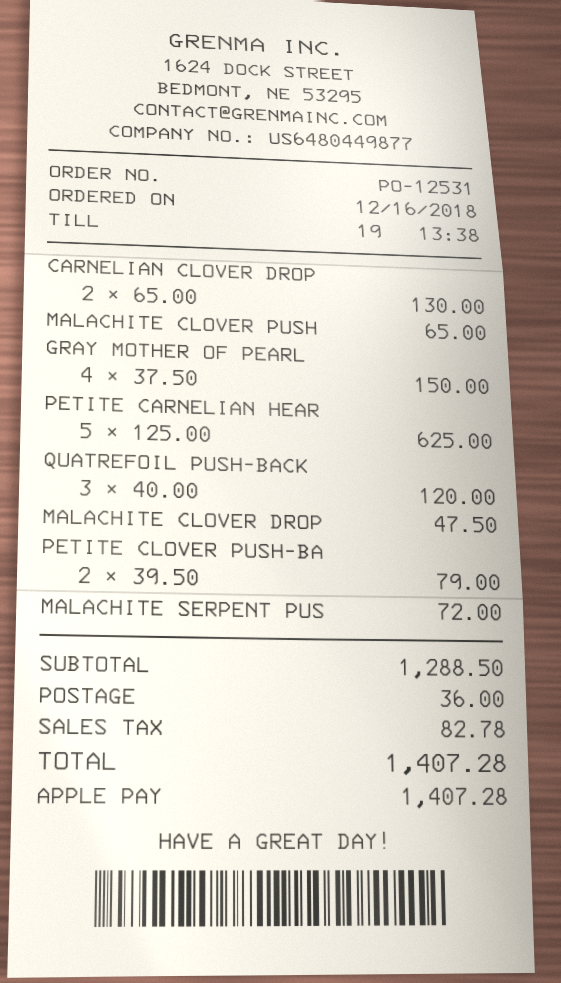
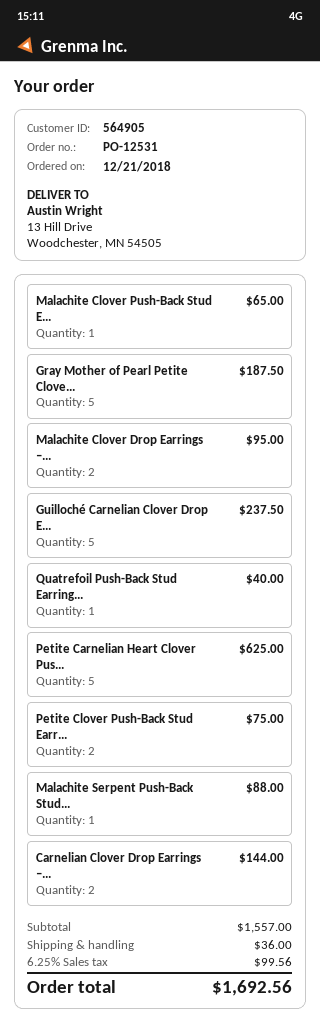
order date: 2018-12-16 -> 2018-12-21
CARNELIAN CLOVER DROP: 2 for 130.00 -> 2 for 144.00
GRAY MOTHER OF PEARL: 4 for 150.00 -> 5 for 187.50
QUATREFOIL PUSH-BACK: 3 for 120.00 -> 1 for 40.00
MALACHITE CLOVER DROP: 1 for 47.50 -> 2 for 95.00
PETITE CLOVER PUSH-BA: 2 for 79.00 -> 2 for 75.00
MALACHITE SERPENT PUS: 1 for 72.00 -> 1 for 88.00
Guilloché Carnelian Clover Drop E...: none -> 5 for 237.50
subtotal: 1288.50 -> 1557.00
tax: 82.78 -> 99.56
total: 1407.28 -> 1692.56

